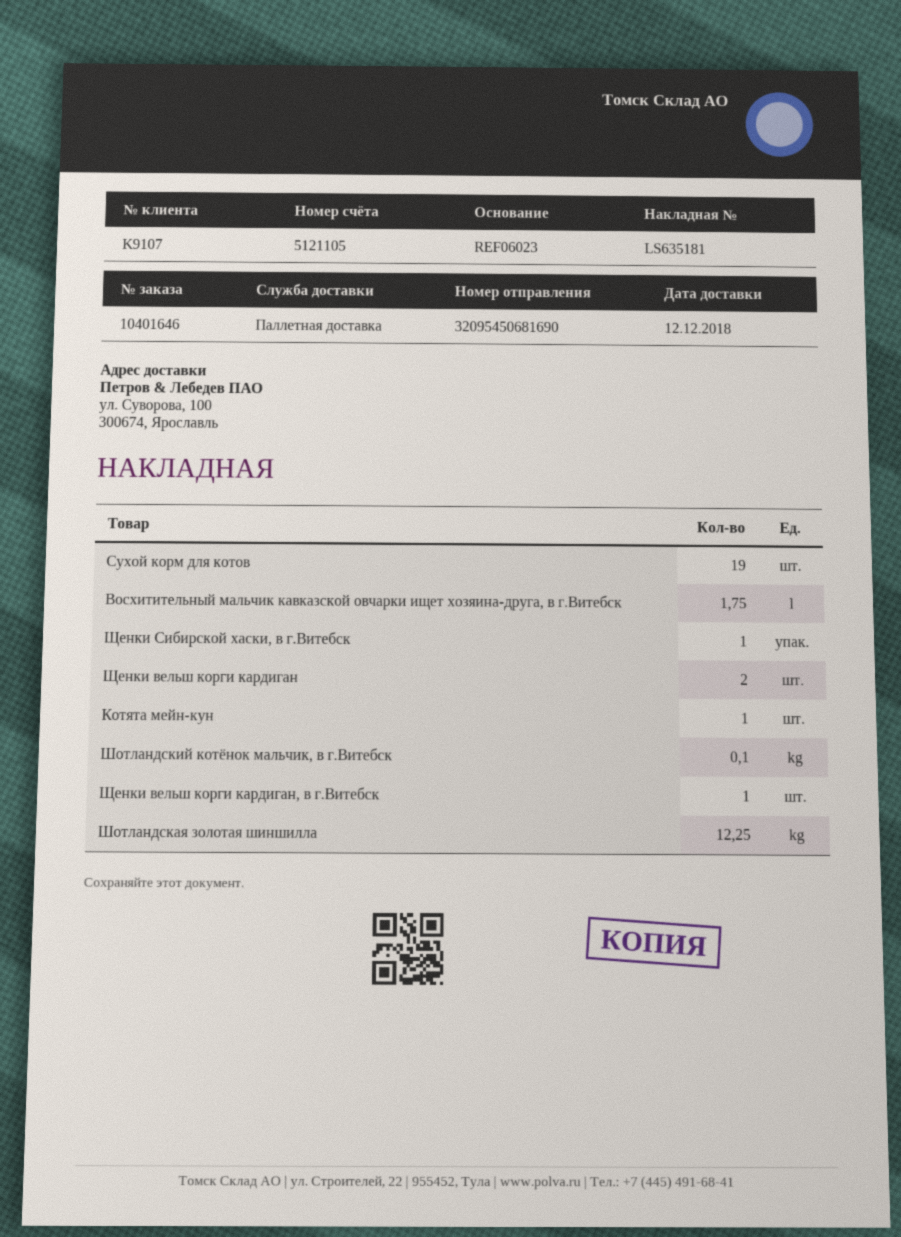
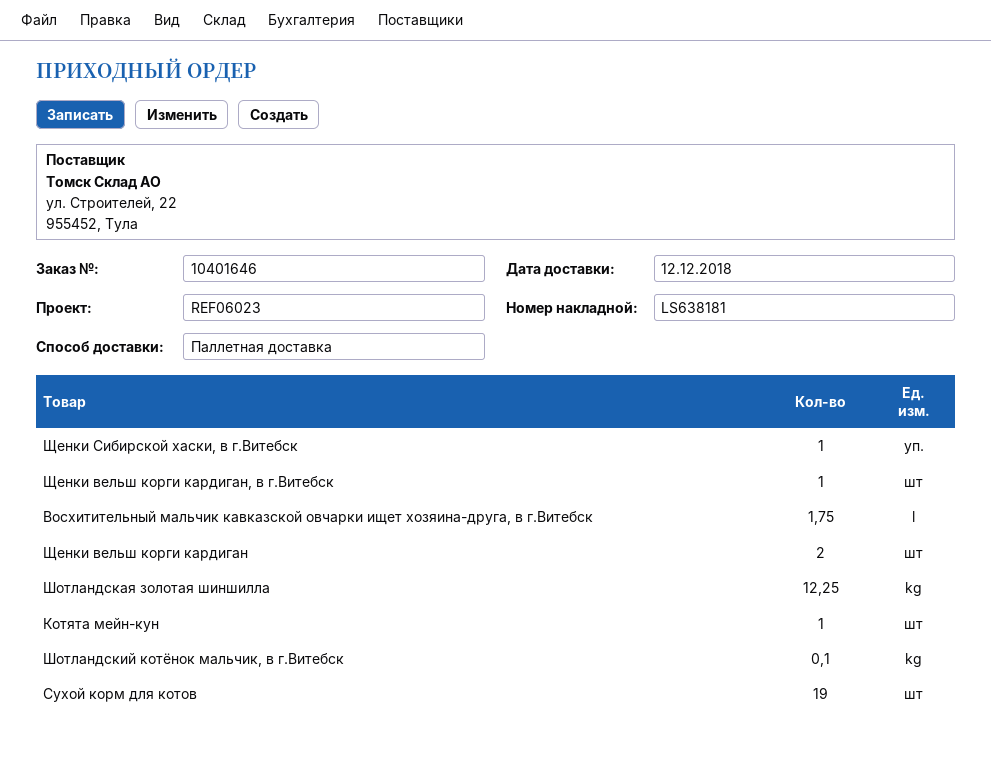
delivery note number: LS635181 -> LS638181

